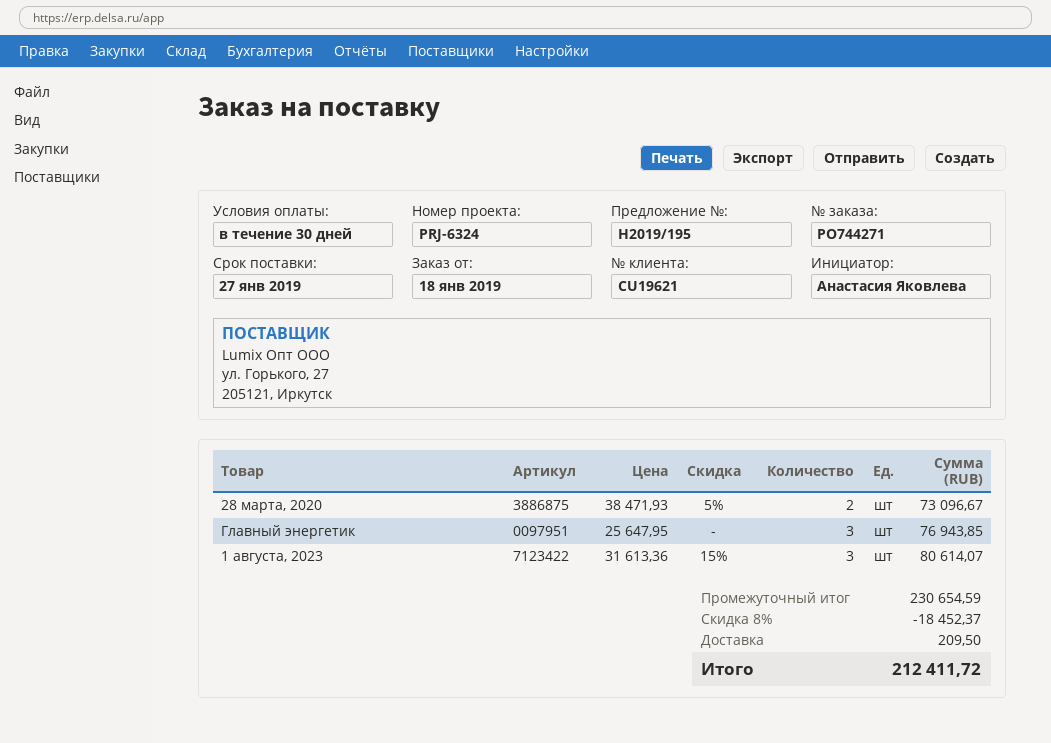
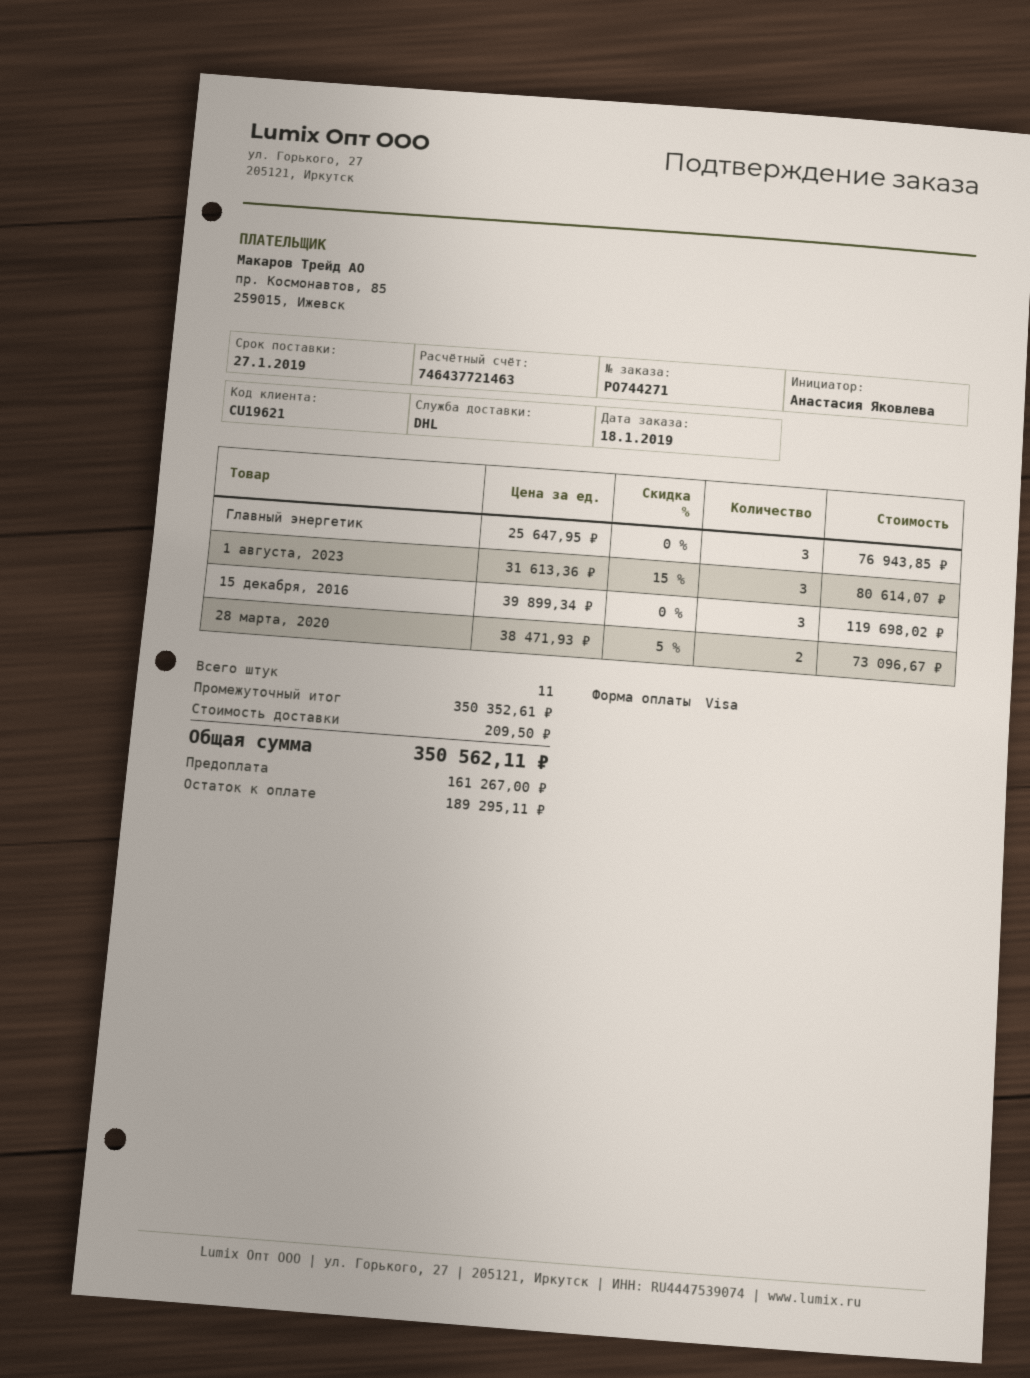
15 декабря, 2016: none -> 3 x 39899.34 = 119698.02
subtotal: 230654.59 -> 350352.61
discount: 8% = 18452.37 -> none
total: 212411.72 -> 350562.11

